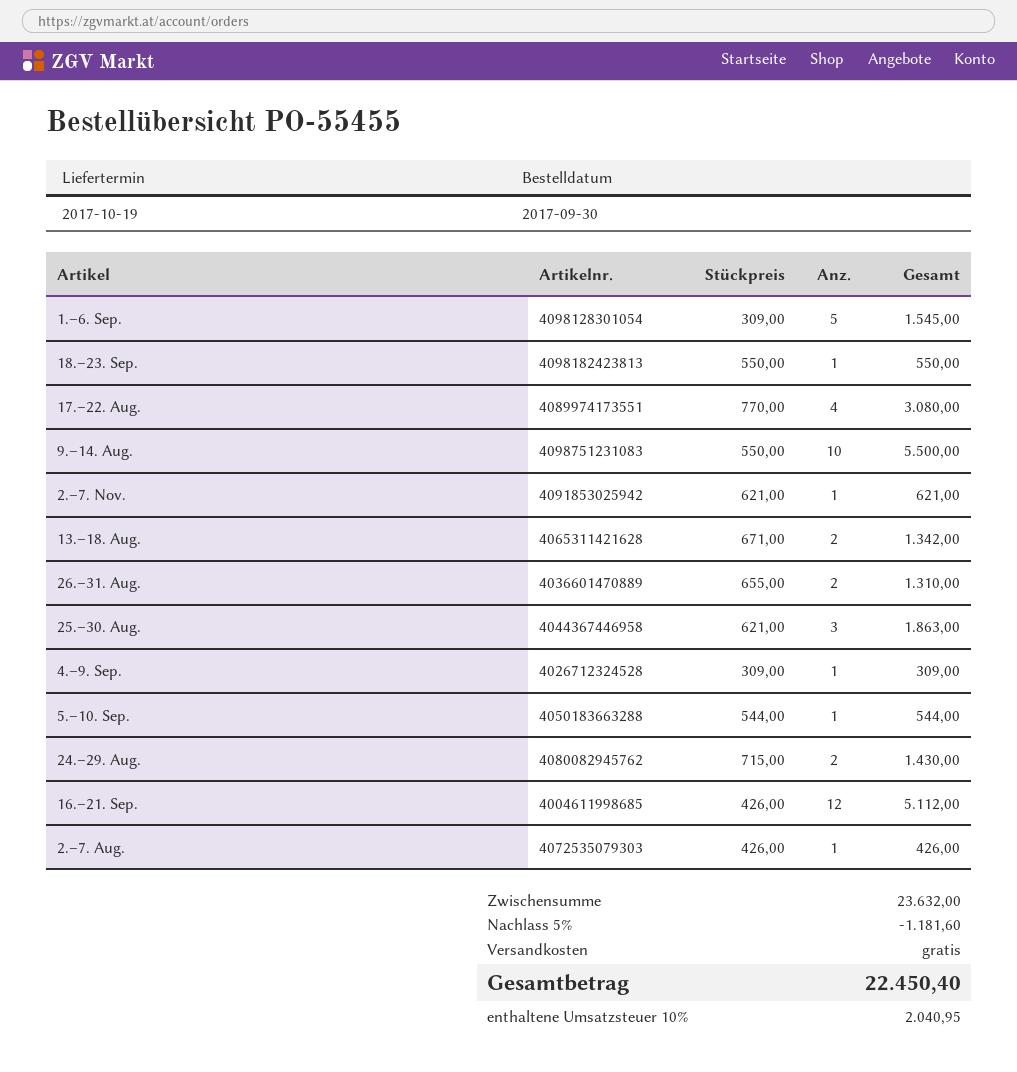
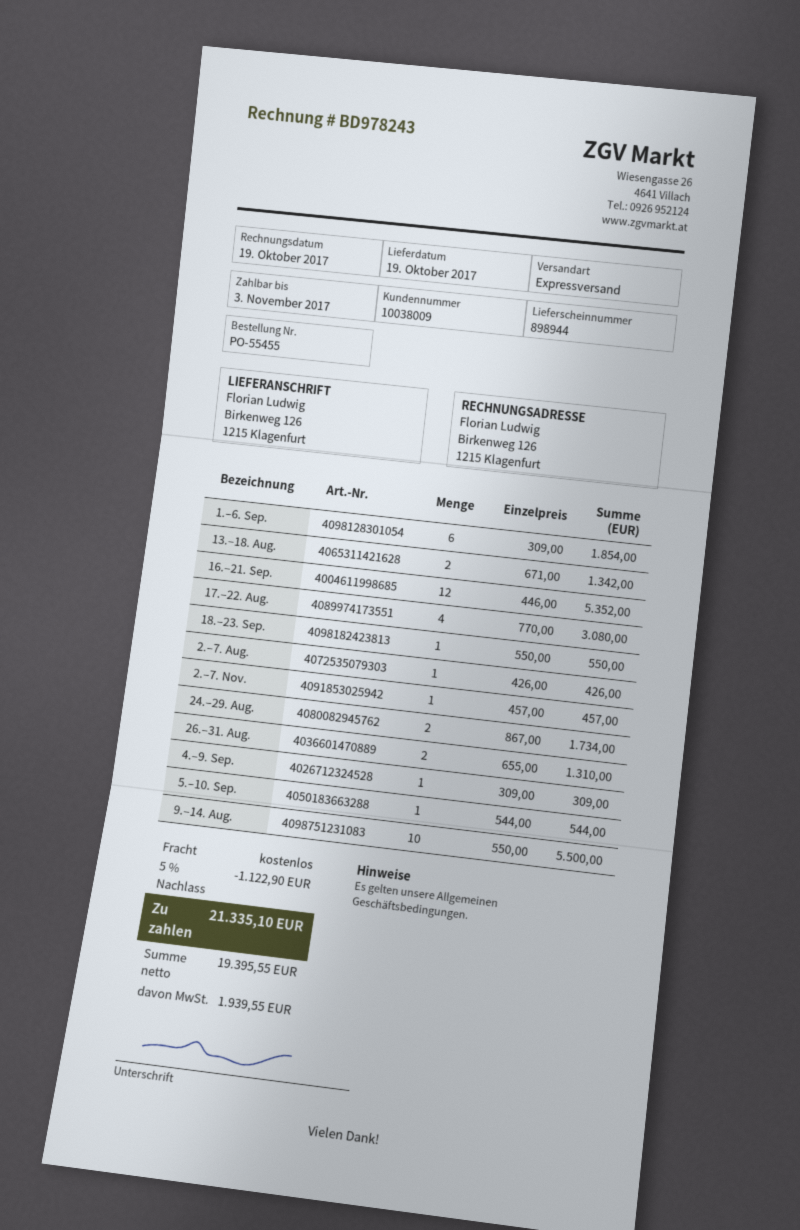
1.–6. Sep.: 5 x 309.00 = 1545.00 -> 6 x 309.00 = 1854.00
2.–7. Nov.: 1 x 621.00 = 621.00 -> 1 x 457.00 = 457.00
25.–30. Aug.: 3 x 621.00 = 1863.00 -> none
24.–29. Aug.: 2 x 715.00 = 1430.00 -> 2 x 867.00 = 1734.00
16.–21. Sep.: 12 x 426.00 = 5112.00 -> 12 x 446.00 = 5352.00
discount: 5% = 1181.60 -> 5% = 1122.90
tax: 2040.95 -> 1939.55
total: 22450.40 -> 21335.10

